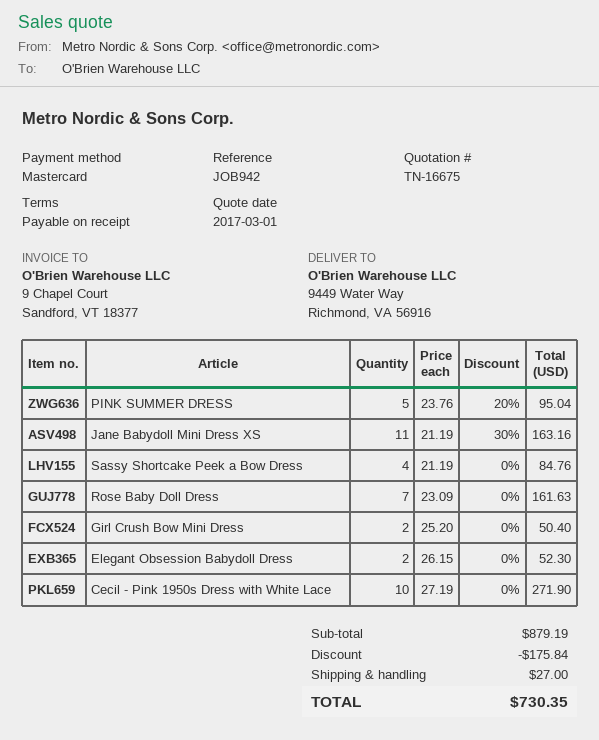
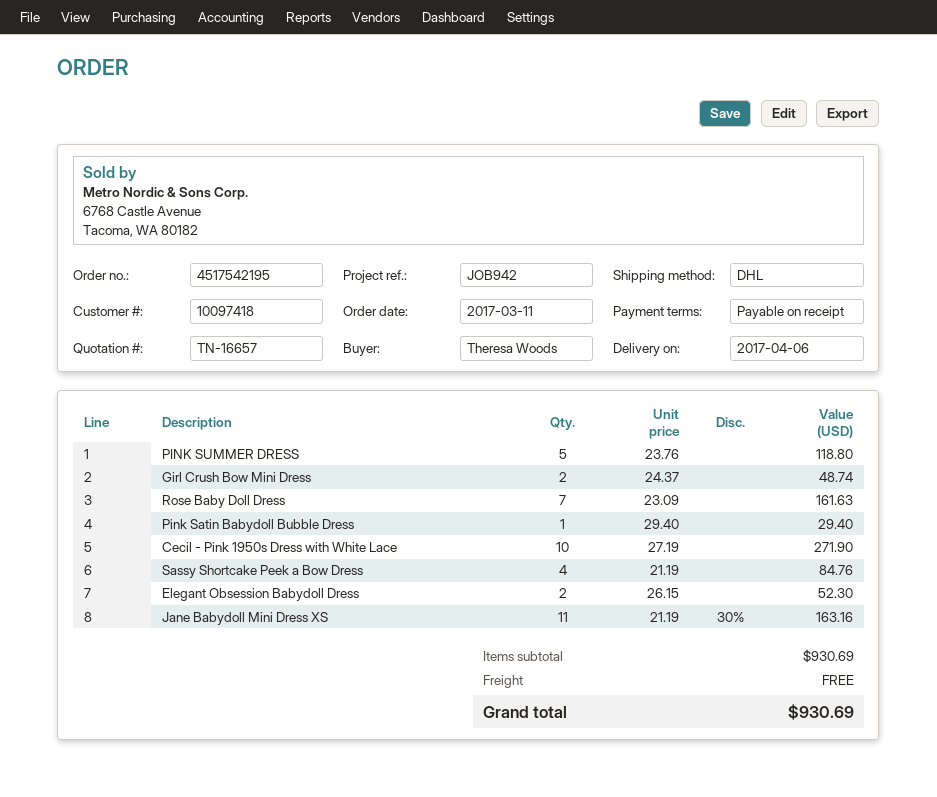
quote number: TN-16675 -> TN-16657
PINK SUMMER DRESS: 5 x 23.76 - 20% = 95.04 -> 5 x 23.76 = 118.80
Girl Crush Bow Mini Dress: 2 x 25.20 = 50.40 -> 2 x 24.37 = 48.74
Pink Satin Babydoll Bubble Dress: none -> 1 x 29.40 = 29.40
subtotal: 879.19 -> 930.69
discount: 175.84 -> none
shipping: 27.00 -> 0.00
total: 730.35 -> 930.69

